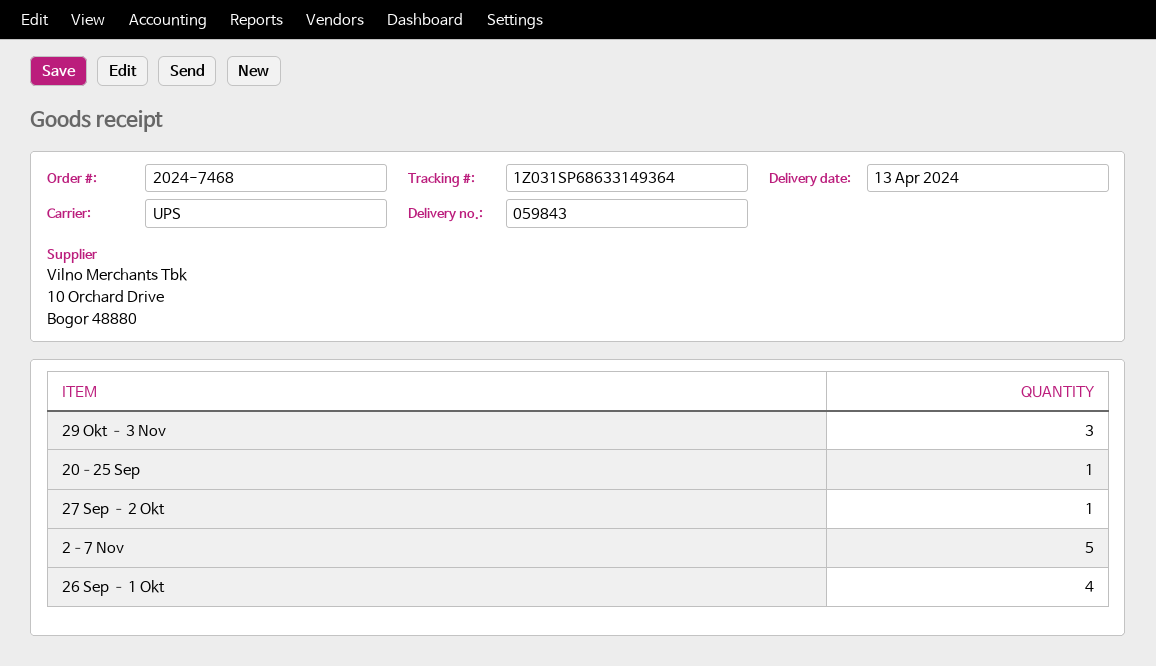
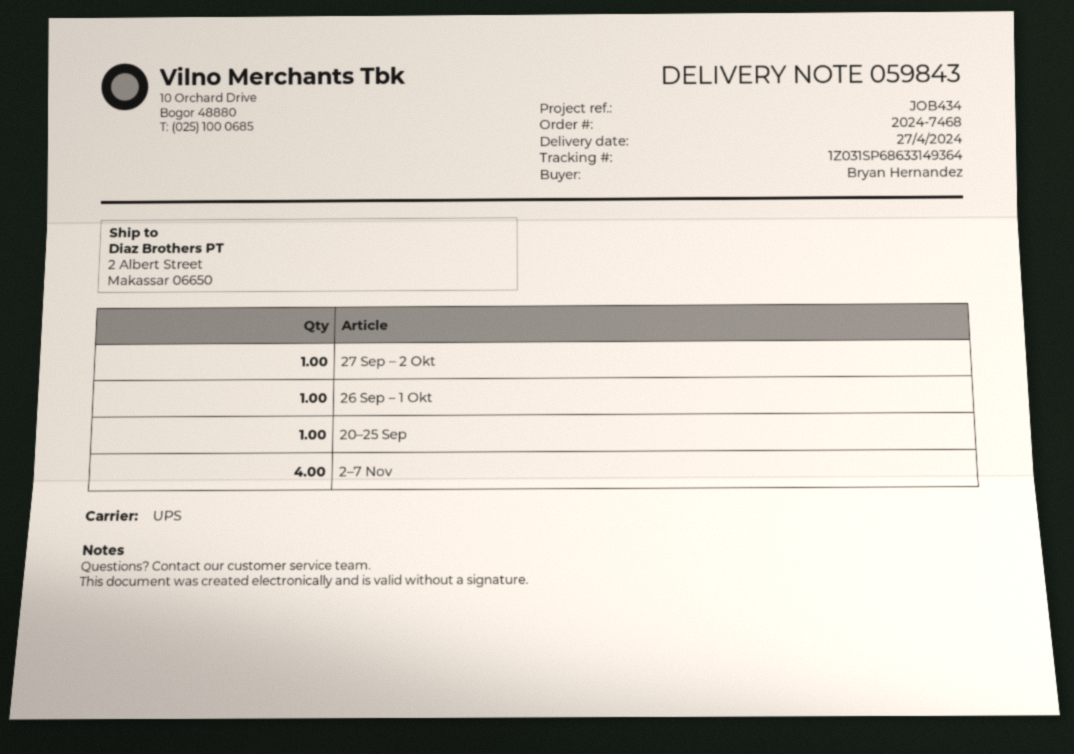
delivery date: 2024-04-13 -> 2024-04-27
29 Okt – 3 Nov: 3 -> none
2–7 Nov: 5 -> 4
26 Sep – 1 Okt: 4 -> 1

